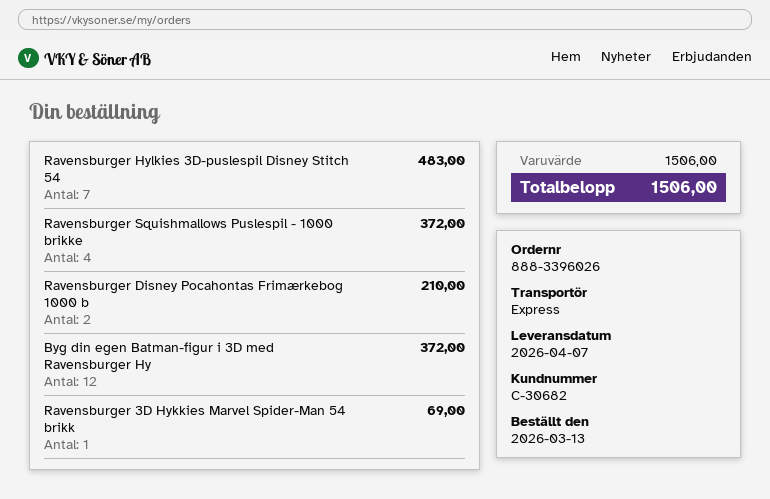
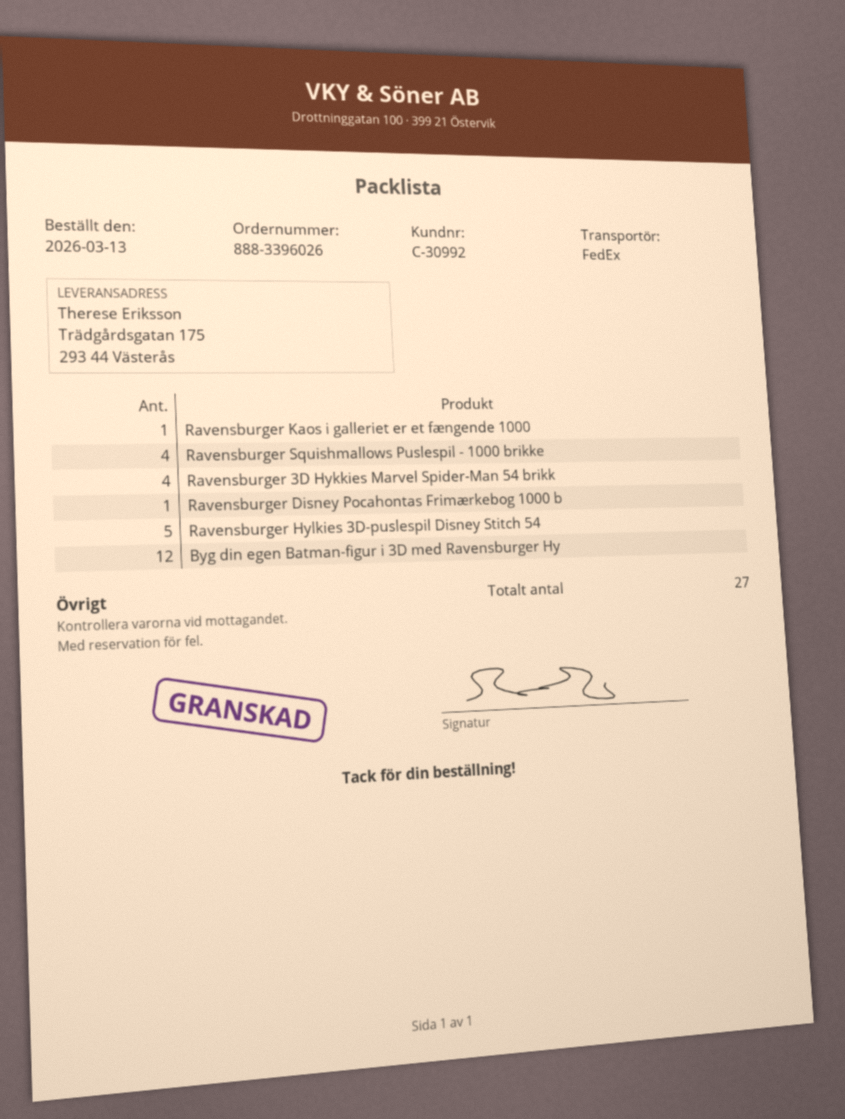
customer number: C-30682 -> C-30992
shipping method: express -> FedEx
Ravensburger Hylkies 3D-puslespil Disney Stitch 54: 7 -> 5
Ravensburger Disney Pocahontas Frimærkebog 1000 b: 2 -> 1
Ravensburger 3D Hykkies Marvel Spider-Man 54 brikk: 1 -> 4
Ravensburger Kaos i galleriet er et fængende 1000: none -> 1

